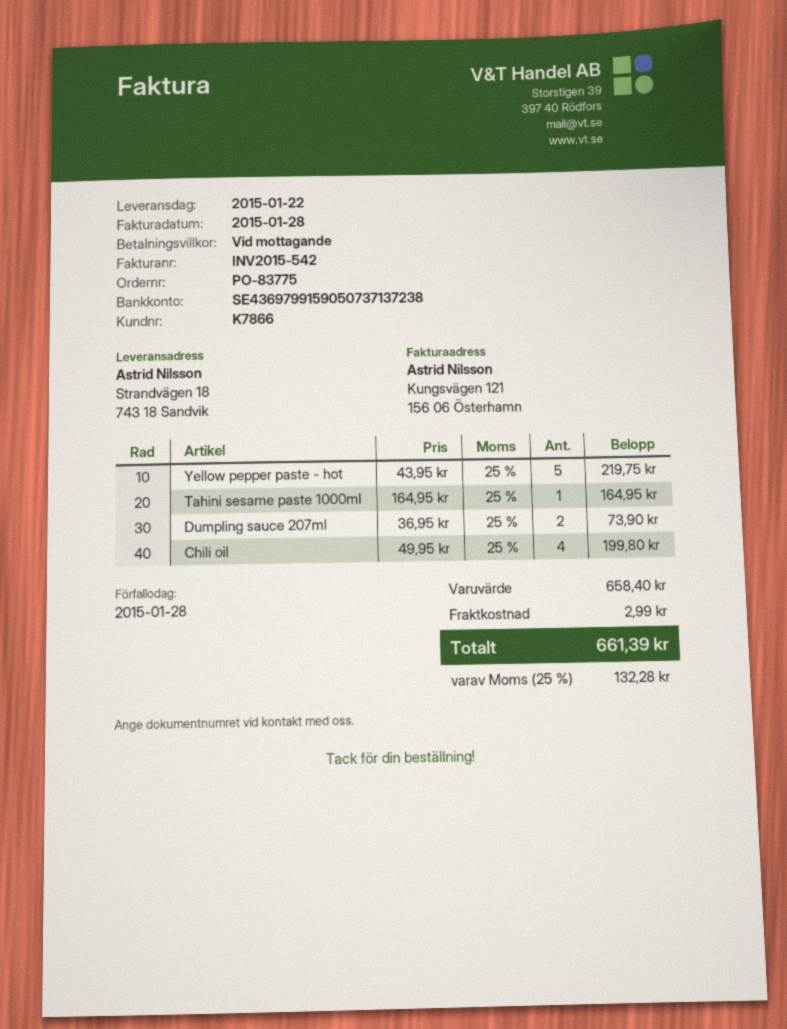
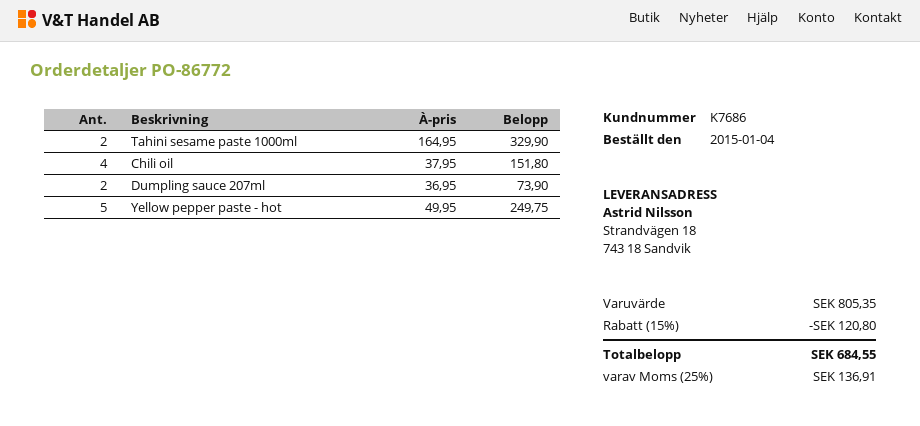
order number: PO-83775 -> PO-86772
customer number: K7866 -> K7686
Yellow pepper paste - hot: 5 x 43.95 = 219.75 -> 5 x 49.95 = 249.75
Tahini sesame paste 1000ml: 1 x 164.95 = 164.95 -> 2 x 164.95 = 329.90
Chili oil: 4 x 49.95 = 199.80 -> 4 x 37.95 = 151.80
subtotal: 658.40 -> 805.35
discount: none -> 15% = 120.80
shipping: 2.99 -> none
tax: 25% = 132.28 -> 25% = 136.91
total: 661.39 -> 684.55

